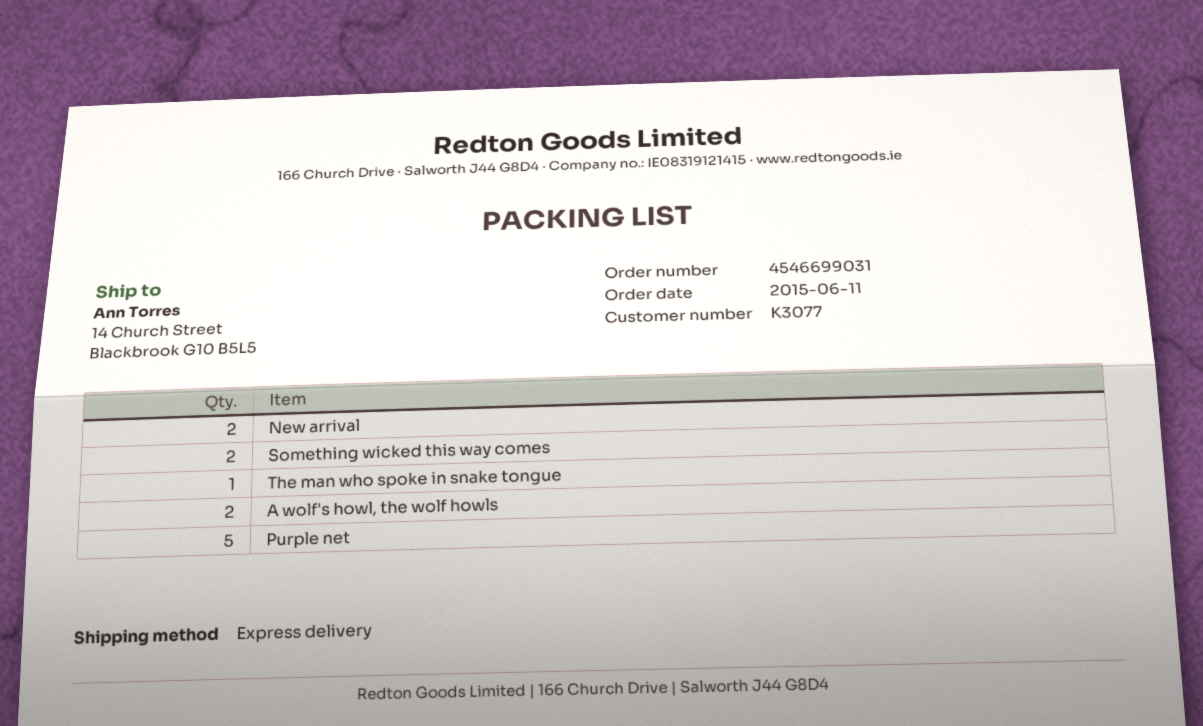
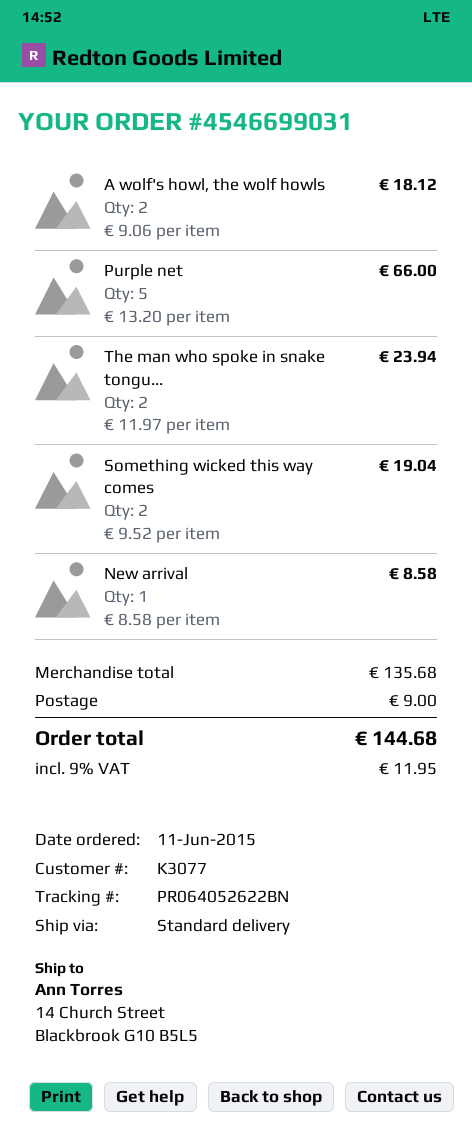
shipping method: express -> standard
New arrival: 2 -> 1
The man who spoke in snake tongue: 1 -> 2

